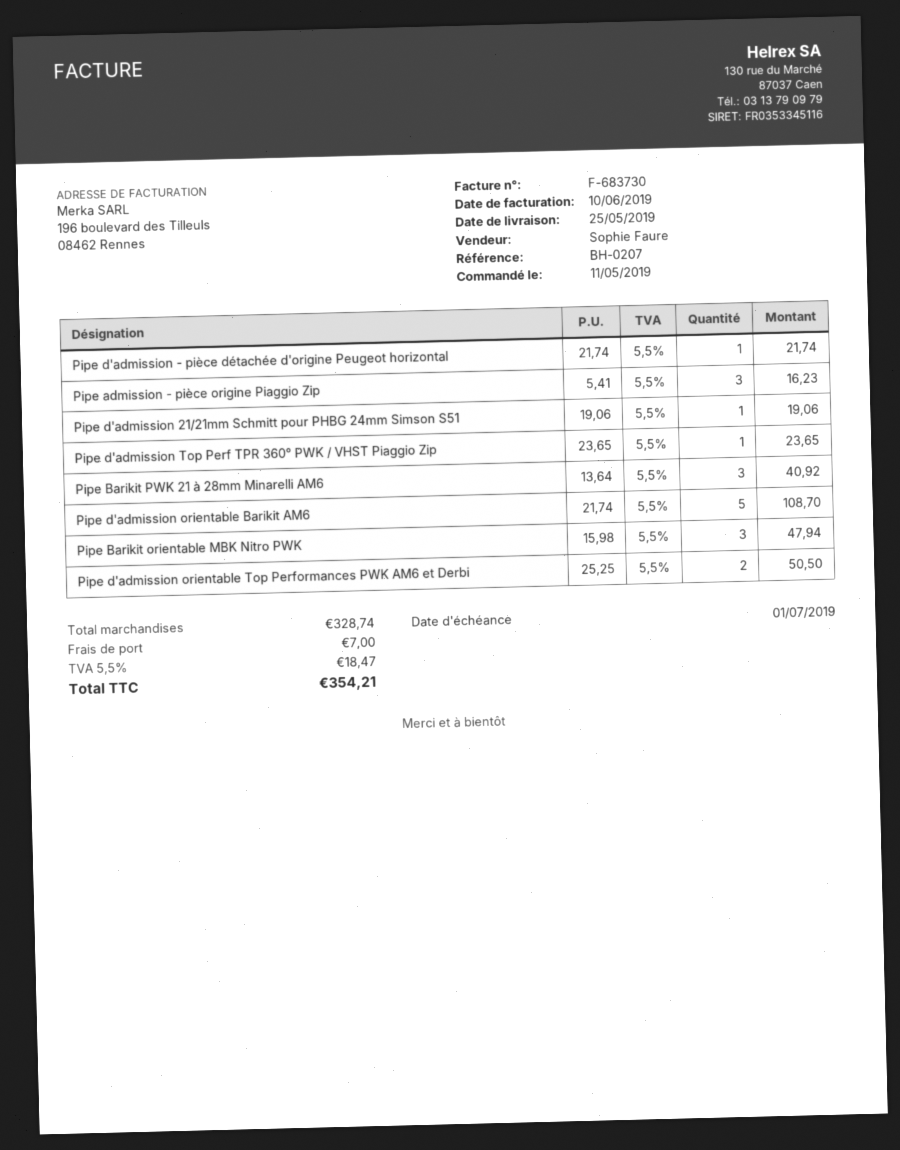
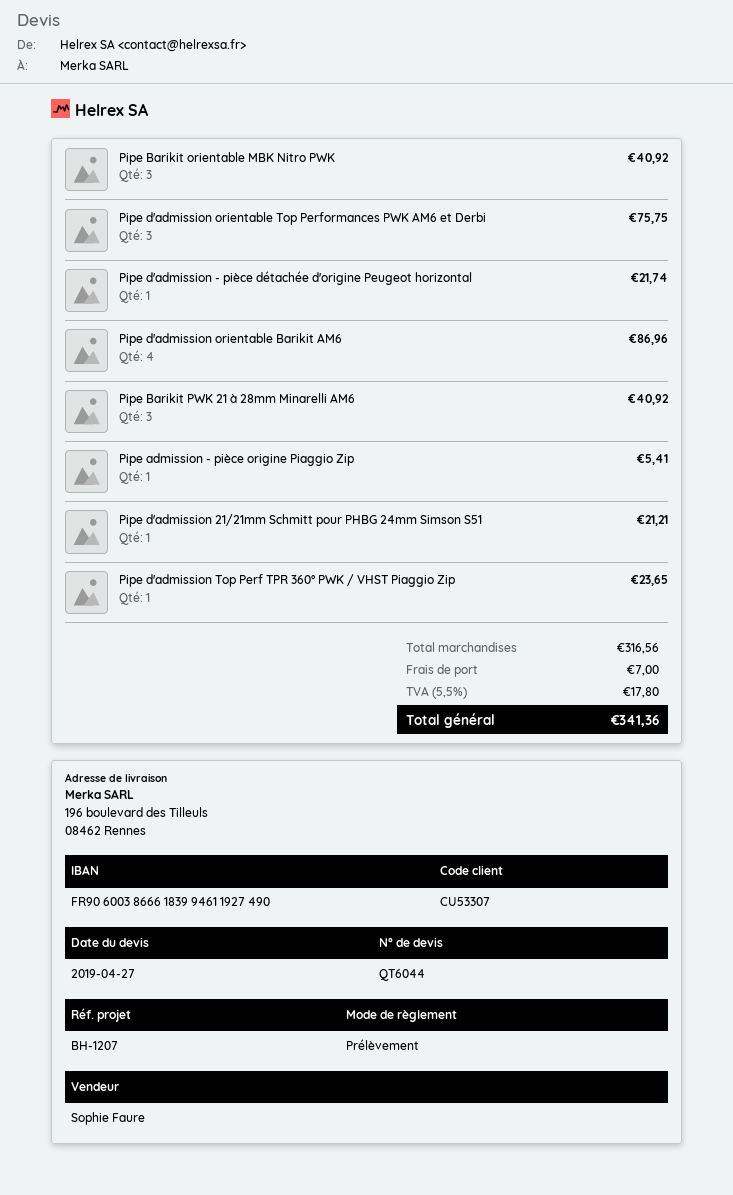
reference: BH-0207 -> BH-1207
Pipe admission - pièce origine Piaggio Zip: 3 for 16.23 -> 1 for 5.41
Pipe d'admission 21/21mm Schmitt pour PHBG 24mm Simson S51: 1 for 19.06 -> 1 for 21.21
Pipe d'admission orientable Barikit AM6: 5 for 108.70 -> 4 for 86.96
Pipe Barikit orientable MBK Nitro PWK: 3 for 47.94 -> 3 for 40.92
Pipe d'admission orientable Top Performances PWK AM6 et Derbi: 2 for 50.50 -> 3 for 75.75
subtotal: 328.74 -> 316.56
tax: 5.5% = 18.47 -> 5.5% = 17.80
total: 354.21 -> 341.36

